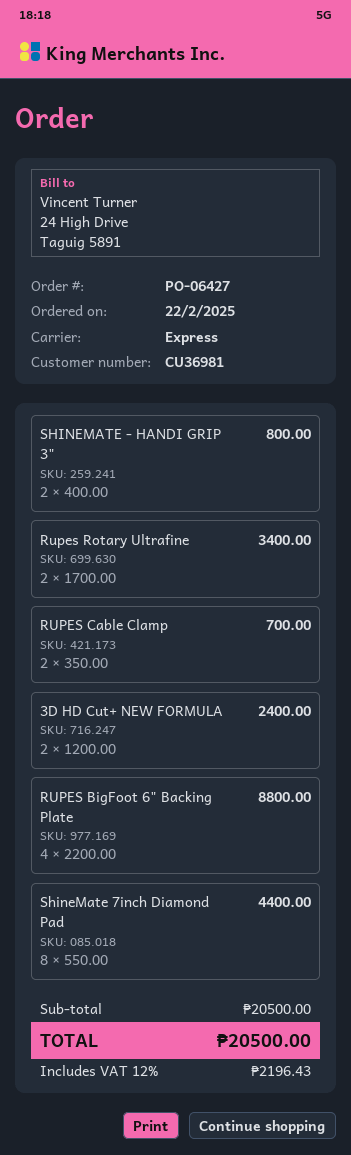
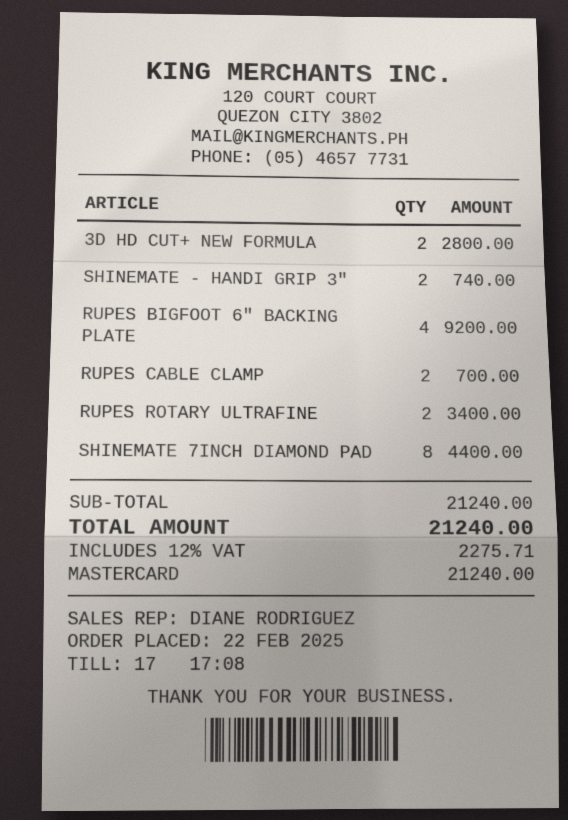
SHINEMATE - HANDI GRIP 3": 2 for 800.00 -> 2 for 740.00
3D HD Cut+ NEW FORMULA: 2 for 2400.00 -> 2 for 2800.00
RUPES BigFoot 6" Backing Plate: 4 for 8800.00 -> 4 for 9200.00
subtotal: 20500.00 -> 21240.00
tax: 12% = 2196.43 -> 12% = 2275.71
total: 20500.00 -> 21240.00

